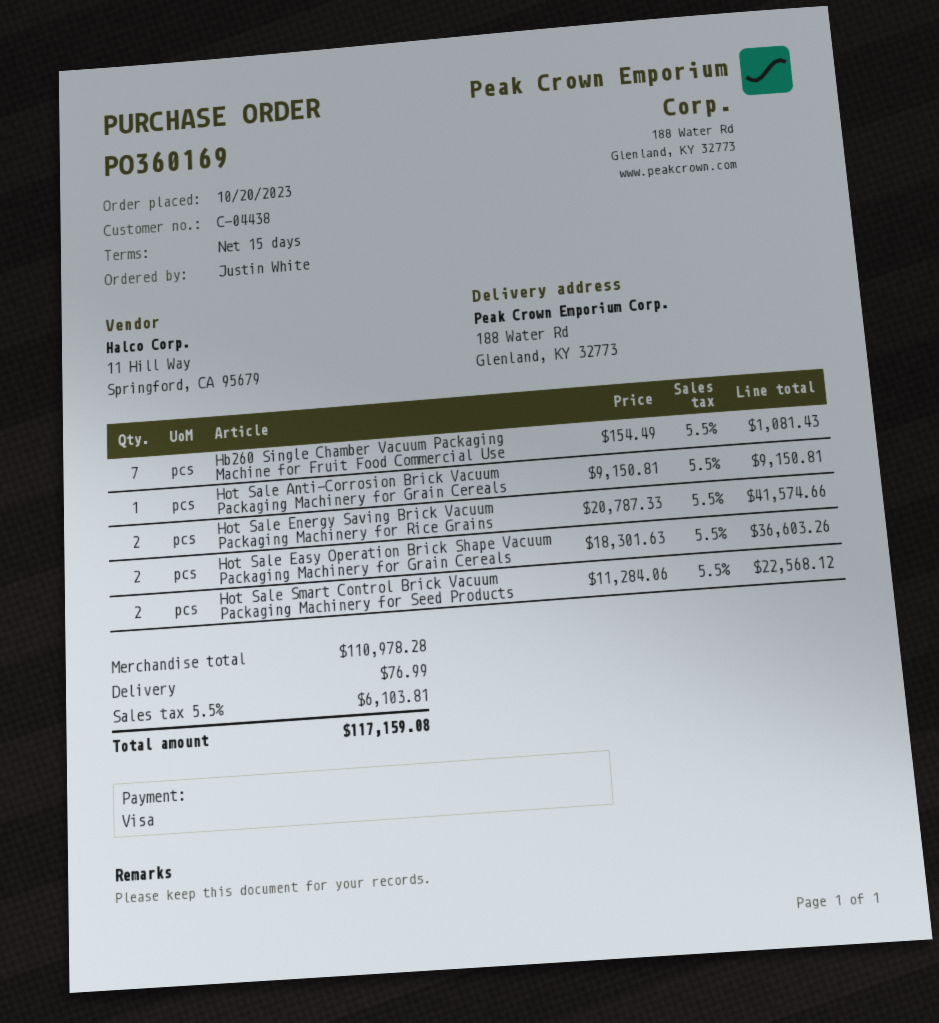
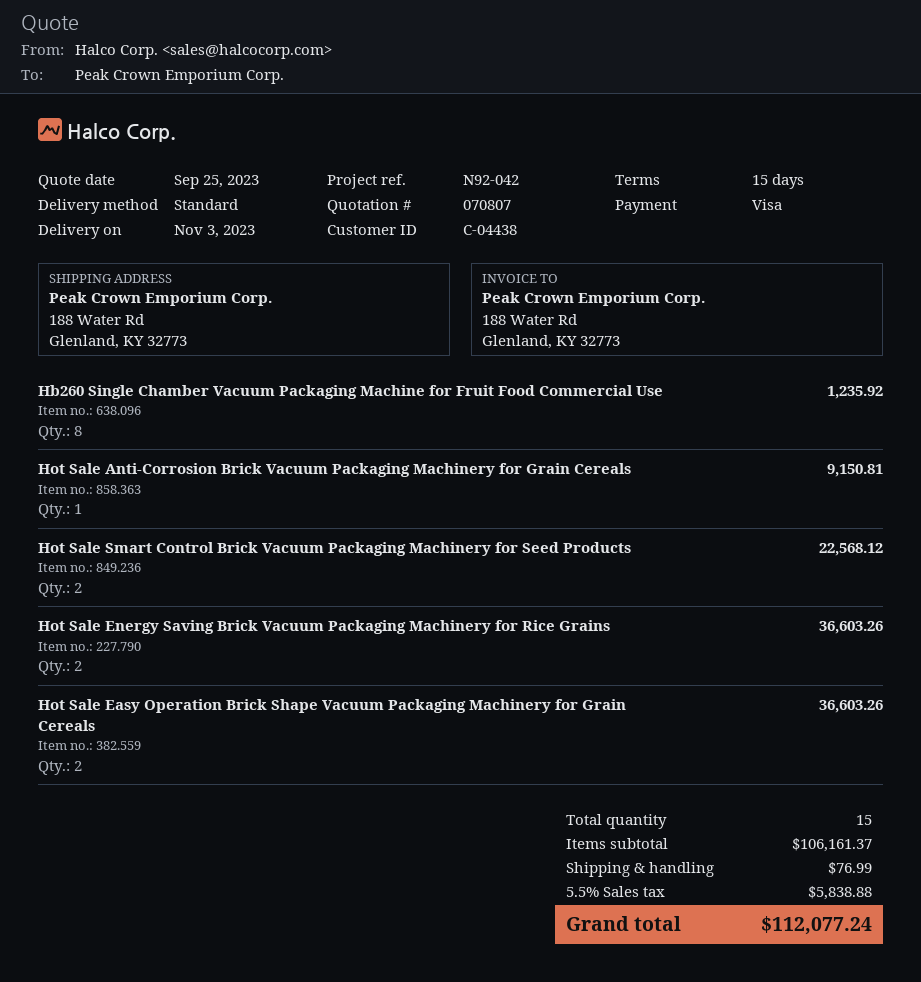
Hb260 Single Chamber Vacuum Packaging Machine for Fruit Food Commercial Use: 7 for 1081.43 -> 8 for 1235.92
Hot Sale Energy Saving Brick Vacuum Packaging Machinery for Rice Grains: 2 for 41574.66 -> 2 for 36603.26
subtotal: 110978.28 -> 106161.37
tax: 5.5% = 6103.81 -> 5.5% = 5838.88
total: 117159.08 -> 112077.24

